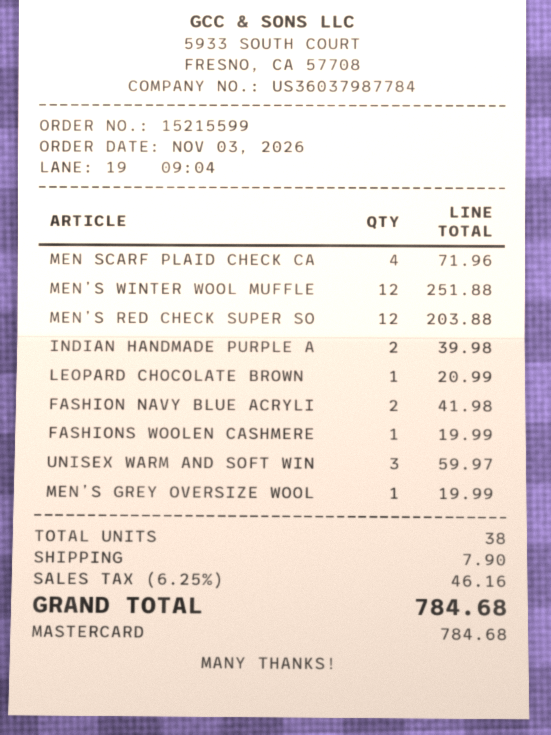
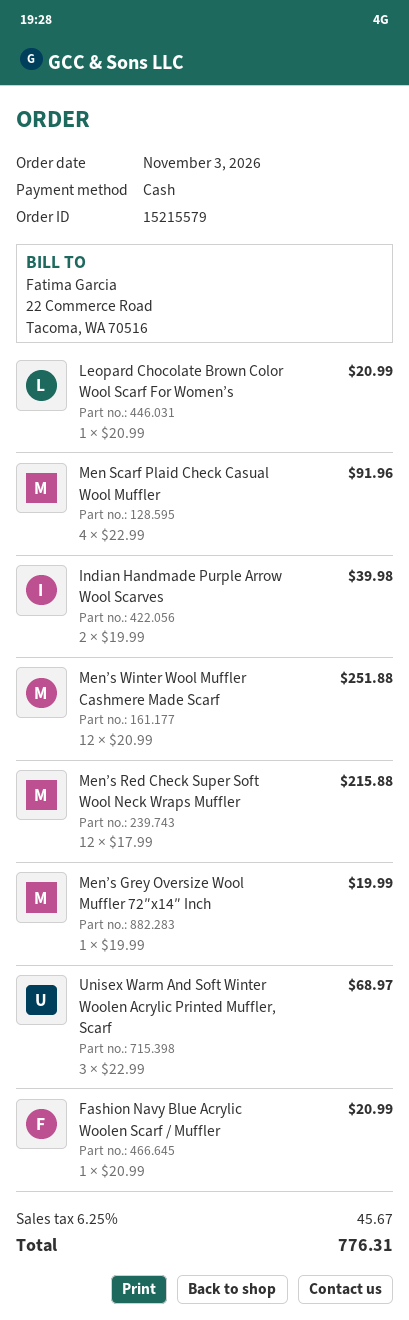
order number: 15215599 -> 15215579
payment method: Mastercard -> cash
MEN SCARF PLAID CHECK CA: 4 for 71.96 -> 4 for 91.96
MEN’S RED CHECK SUPER SO: 12 for 203.88 -> 12 for 215.88
FASHION NAVY BLUE ACRYLI: 2 for 41.98 -> 1 for 20.99
FASHIONS WOOLEN CASHMERE: 1 for 19.99 -> none
UNISEX WARM AND SOFT WIN: 3 for 59.97 -> 3 for 68.97
shipping: 7.90 -> none
tax: 6.25% = 46.16 -> 6.25% = 45.67
total: 784.68 -> 776.31

